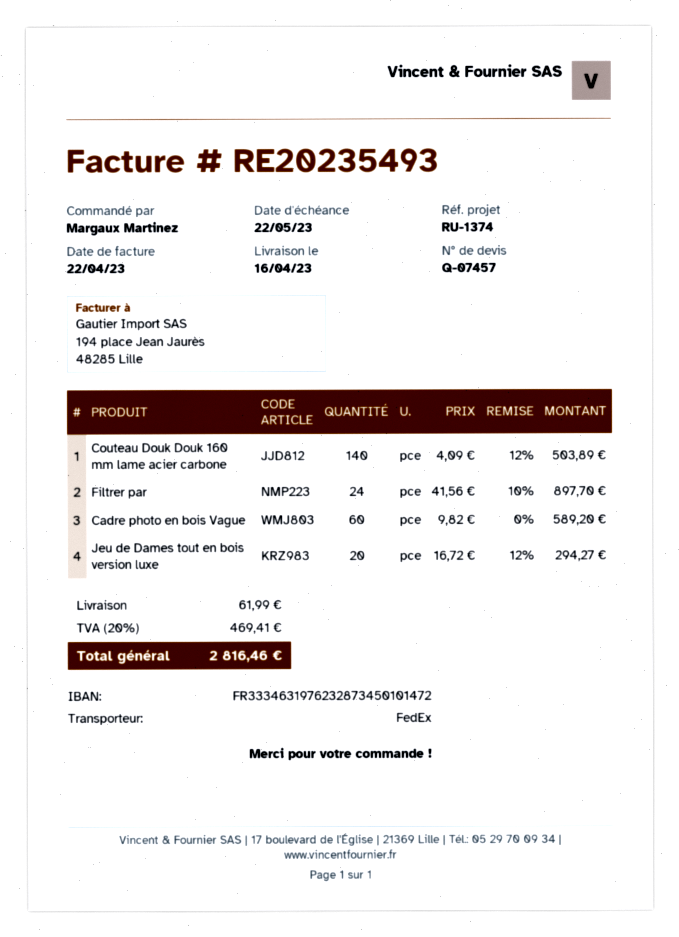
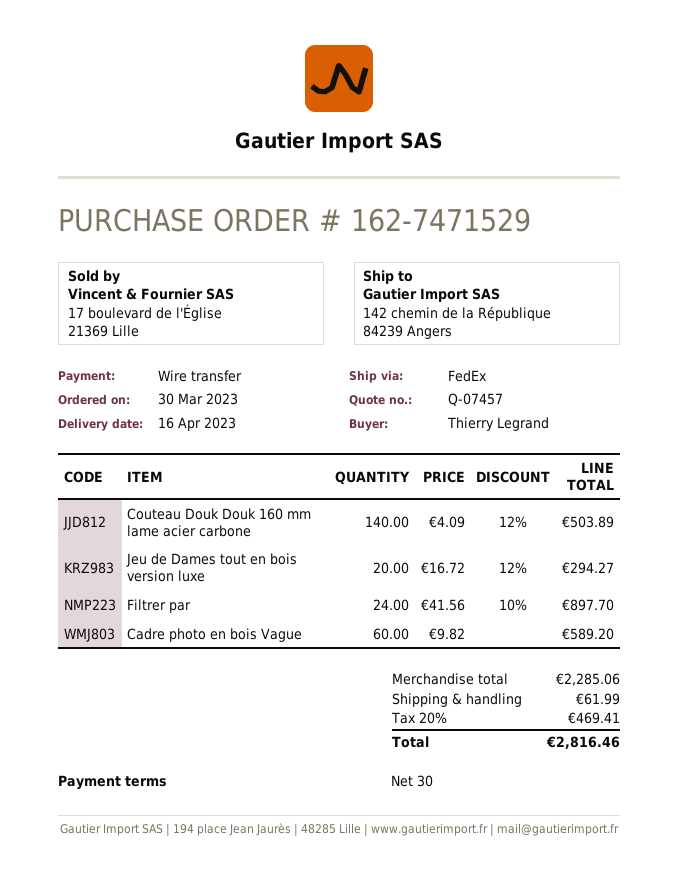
ordered by: Margaux Martinez -> Thierry Legrand

